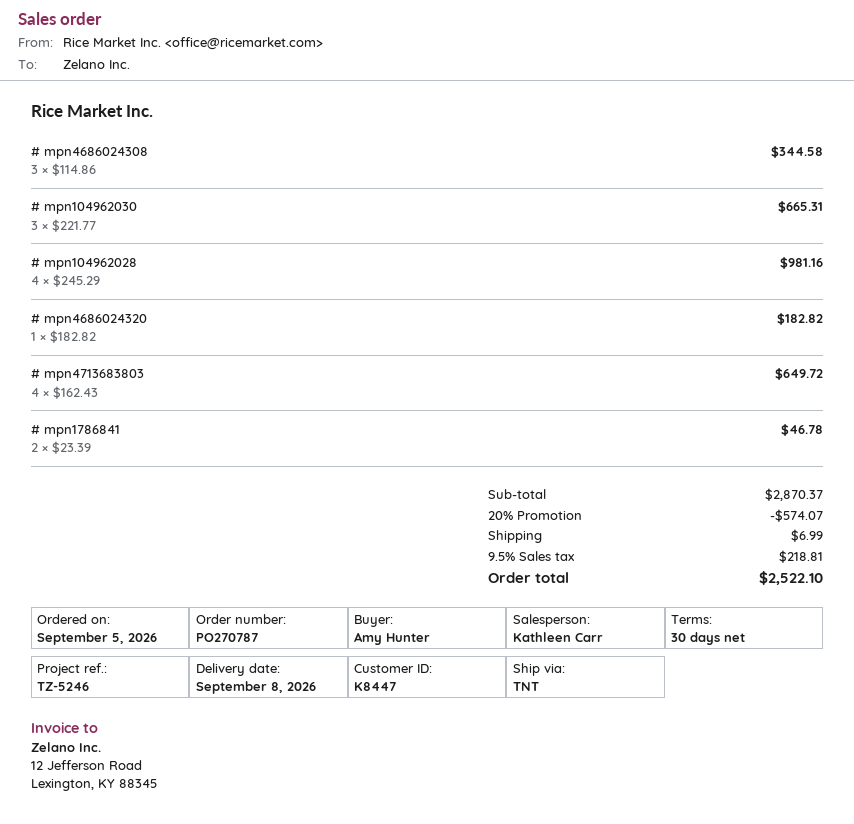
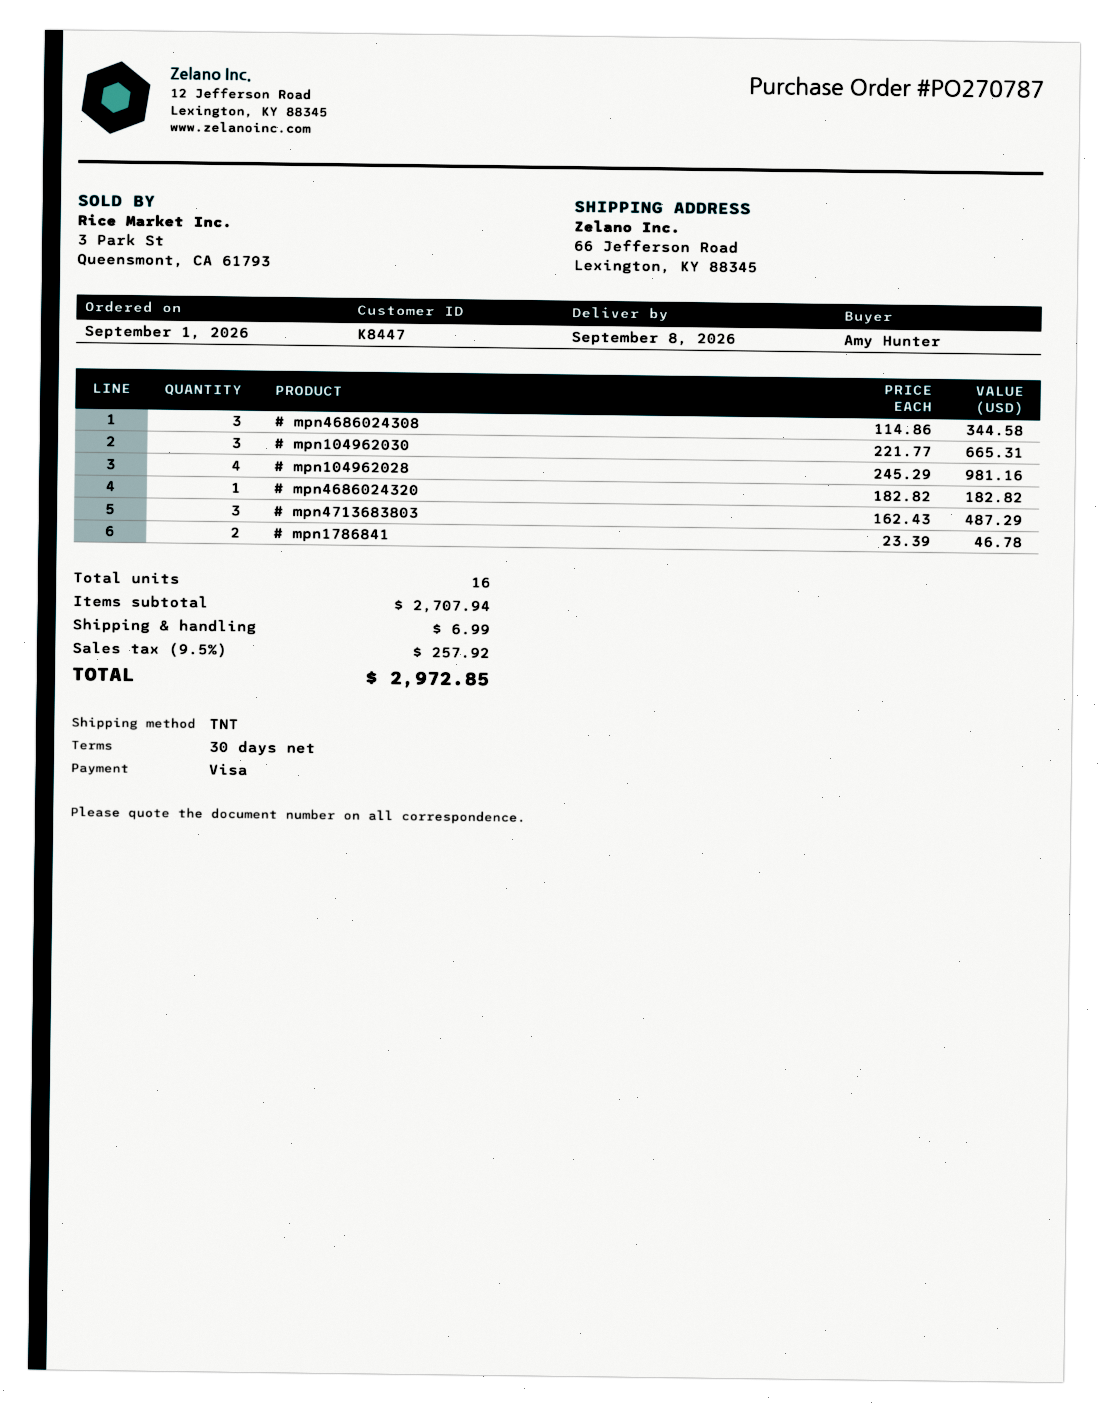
order date: 2026-09-05 -> 2026-09-01
# mpn4713683803: 4 x 162.43 = 649.72 -> 3 x 162.43 = 487.29
subtotal: 2870.37 -> 2707.94
discount: 20% = 574.07 -> none
tax: 9.5% = 218.81 -> 9.5% = 257.92
total: 2522.10 -> 2972.85

